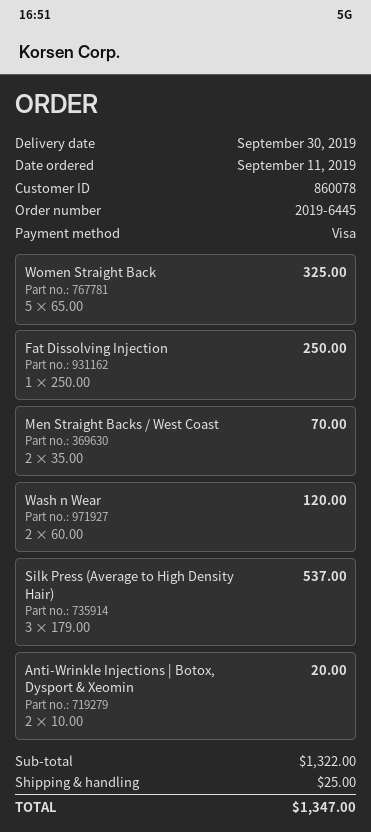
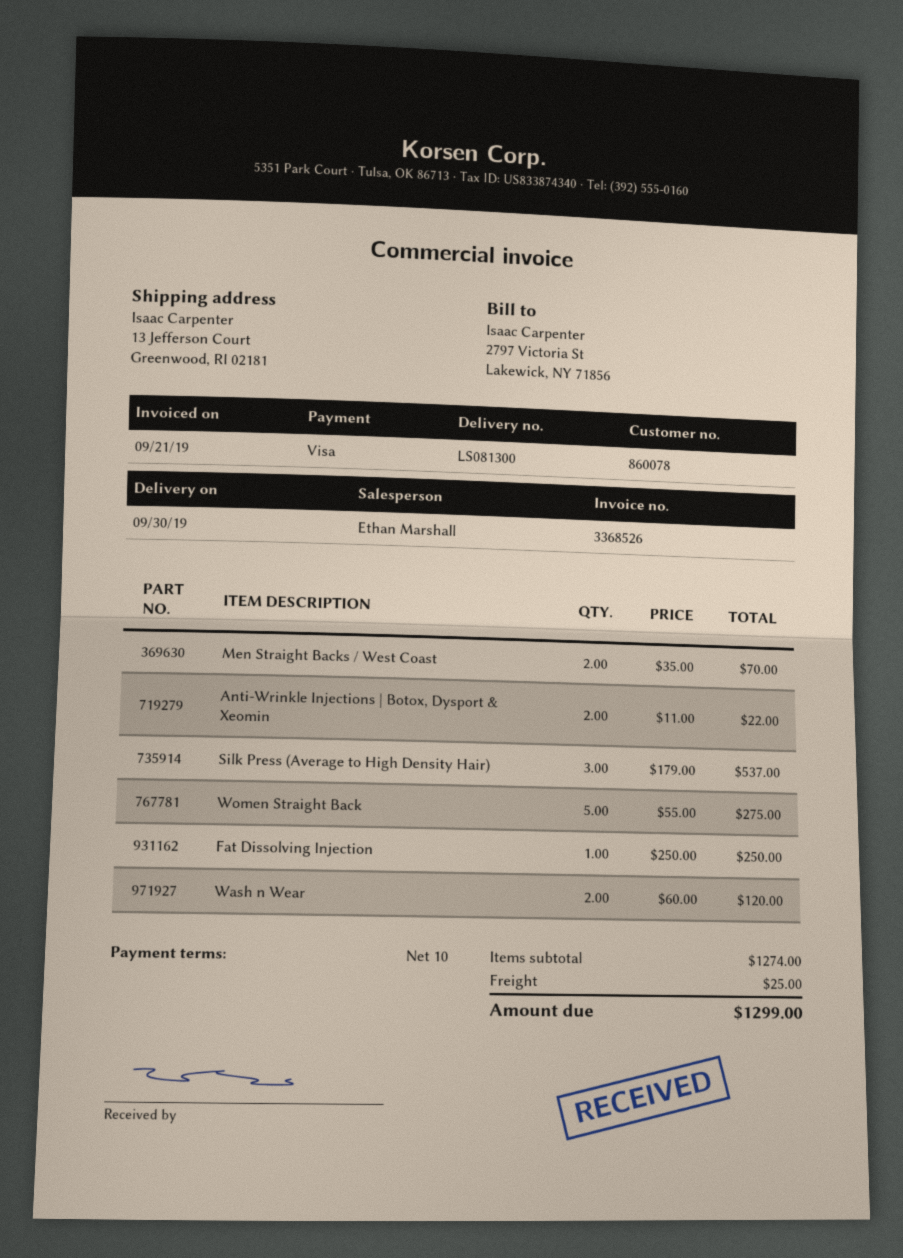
Women Straight Back: 5 x 65.00 = 325.00 -> 5 x 55.00 = 275.00
Anti-Wrinkle Injections | Botox, Dysport & Xeomin: 2 x 10.00 = 20.00 -> 2 x 11.00 = 22.00
subtotal: 1322.00 -> 1274.00
total: 1347.00 -> 1299.00

